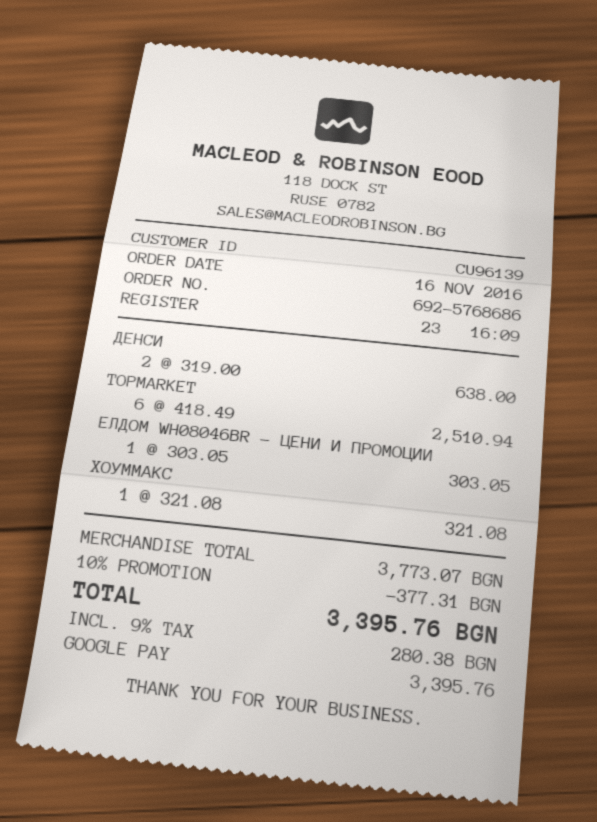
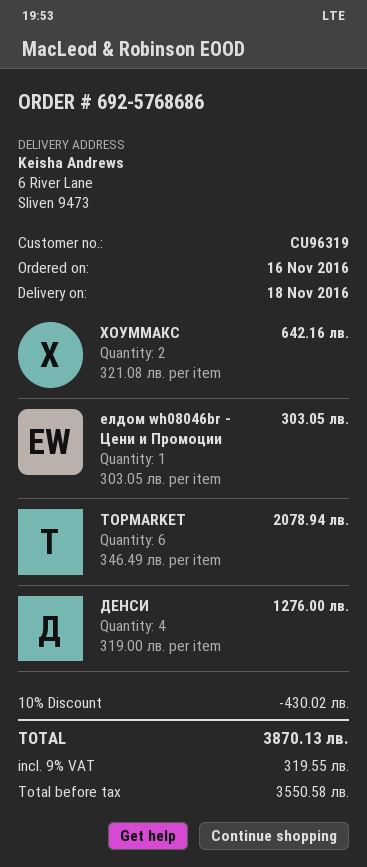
customer number: CU96139 -> CU96319
ДЕНСИ: 2 x 319.00 = 638.00 -> 4 x 319.00 = 1276.00
TOPMARKET: 6 x 418.49 = 2510.94 -> 6 x 346.49 = 2078.94
ХОУММАКС: 1 x 321.08 = 321.08 -> 2 x 321.08 = 642.16
discount: 10% = 377.31 -> 10% = 430.02
tax: 9% = 280.38 -> 9% = 319.55
total: 3395.76 -> 3870.13

